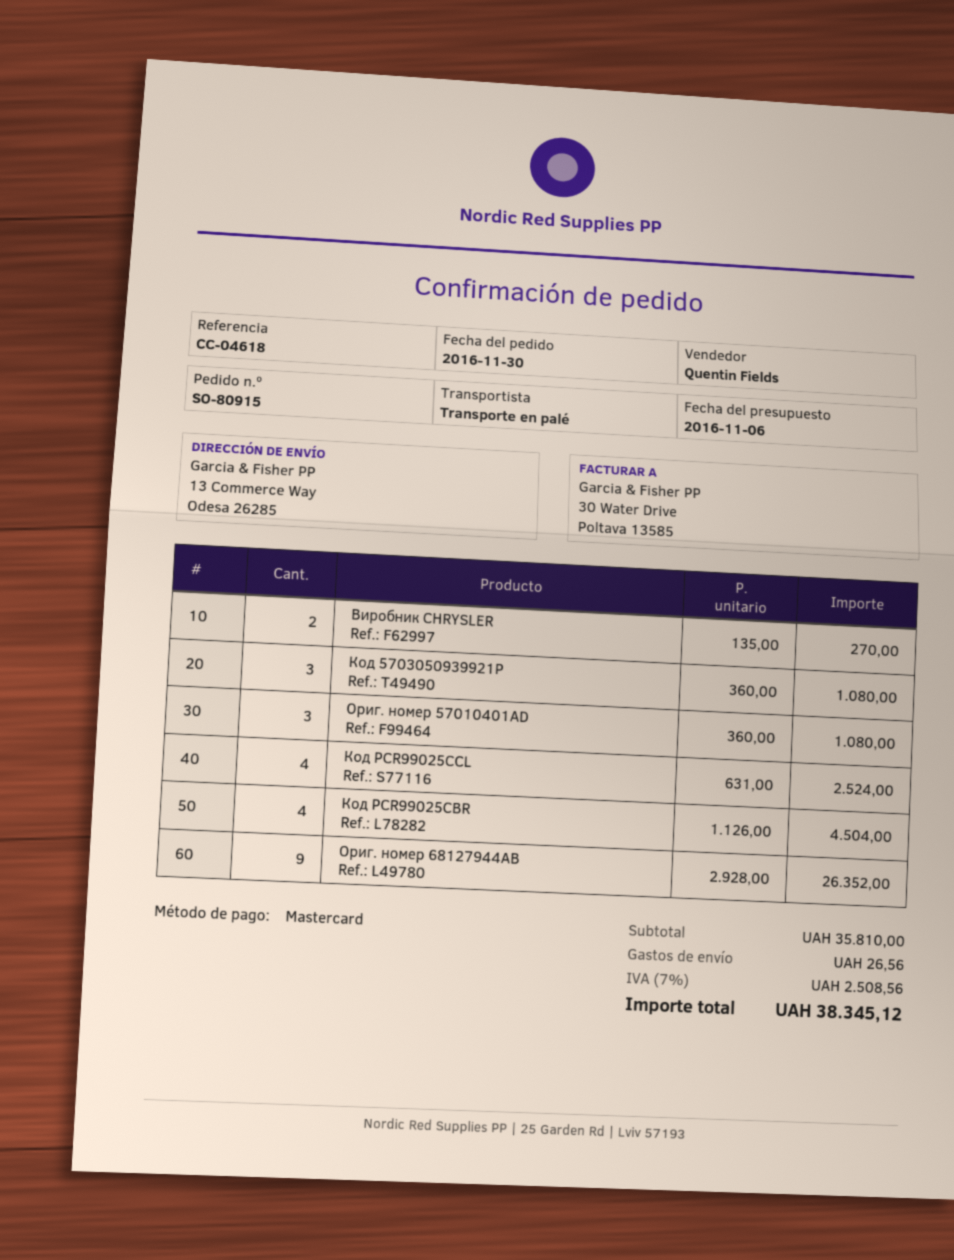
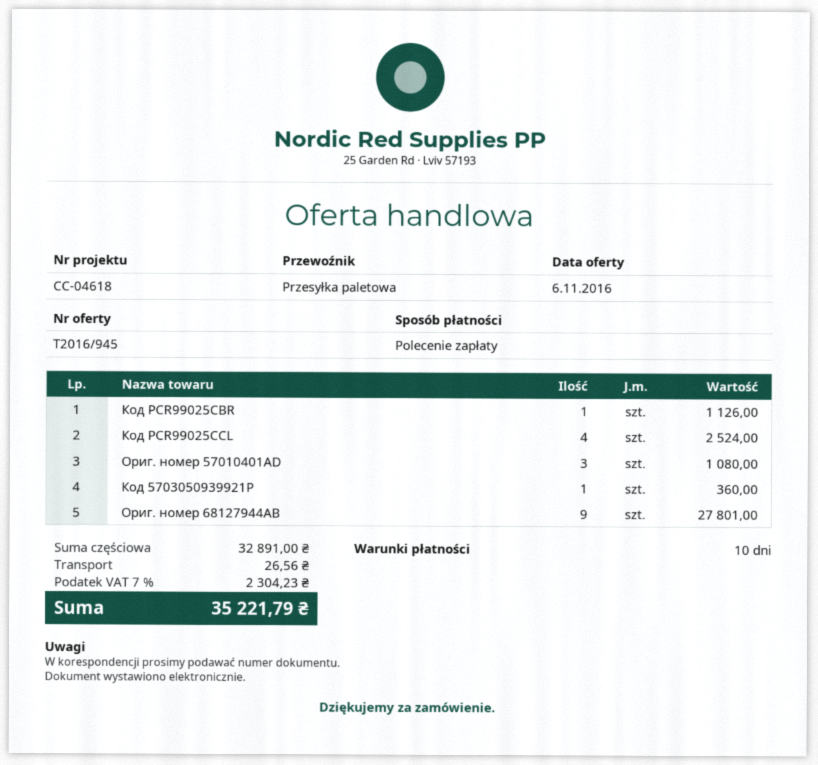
payment method: Mastercard -> direct debit
Виробник CHRYSLER: 2 for 270.00 -> none
Код 5703050939921P: 3 for 1080.00 -> 1 for 360.00
Код PCR99025CBR: 4 for 4504.00 -> 1 for 1126.00
Ориг. номер 68127944AB: 9 for 26352.00 -> 9 for 27801.00
subtotal: 35810.00 -> 32891.00
tax: 7% = 2508.56 -> 7% = 2304.23
total: 38345.12 -> 35221.79

